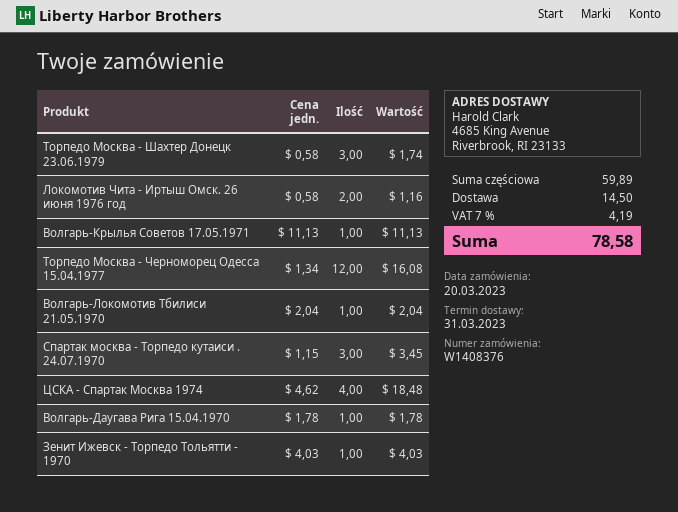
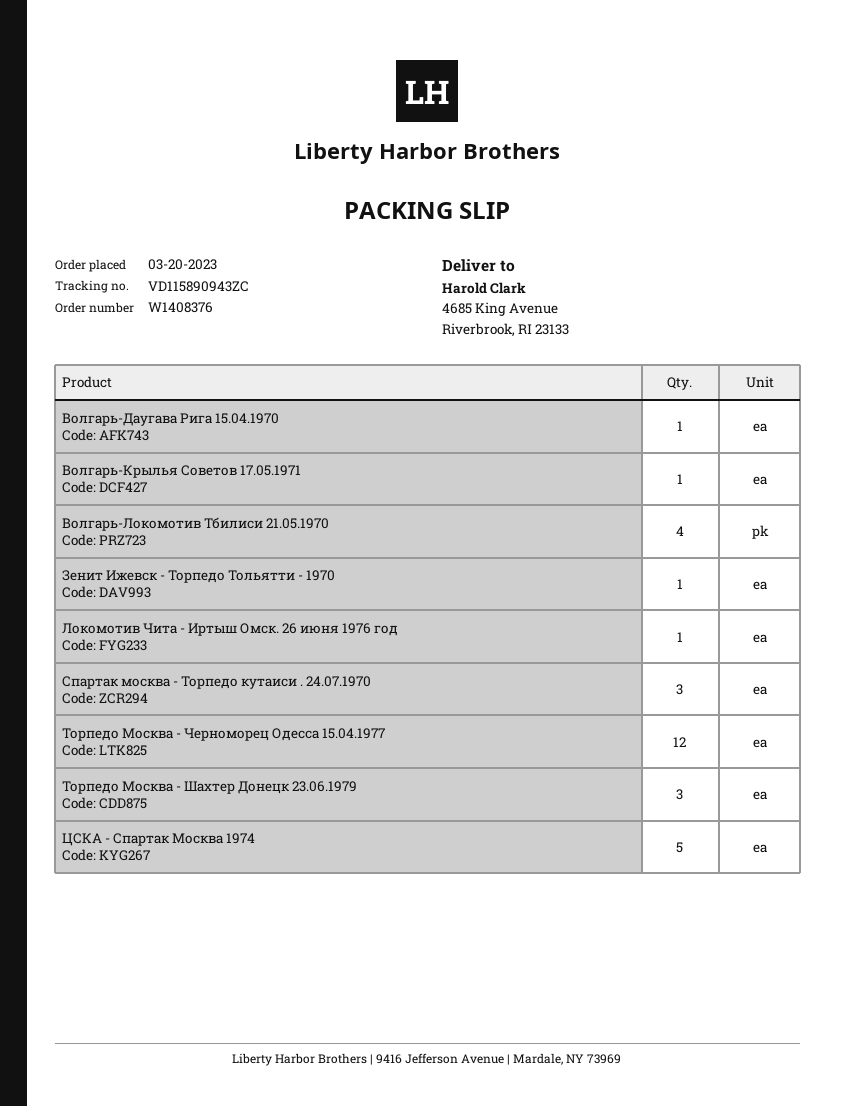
Локомотив Чита - Иртыш Омск. 26 июня 1976 год: 2 -> 1
Волгарь-Локомотив Тбилиси 21.05.1970: 1 -> 4
ЦСКА - Спартак Москва 1974: 4 -> 5

